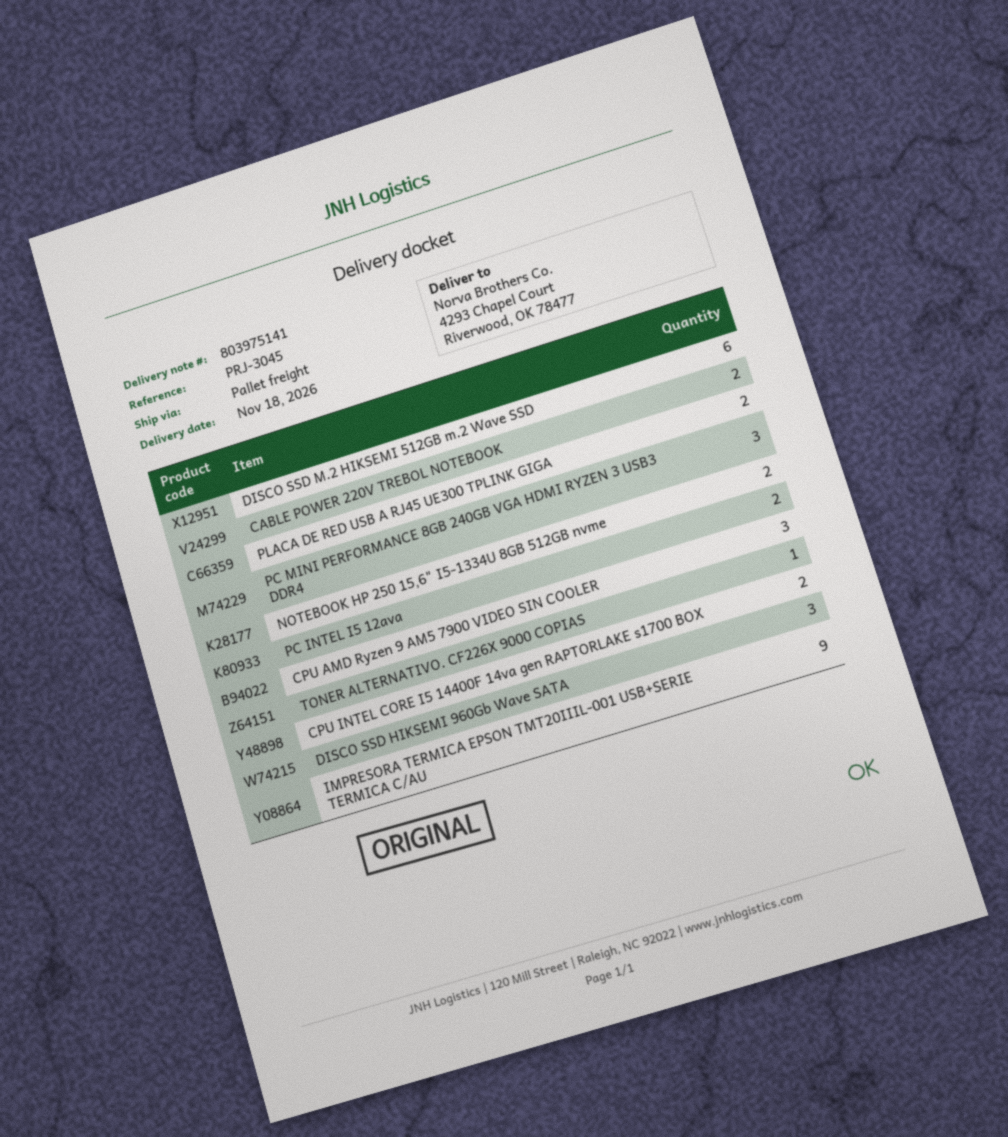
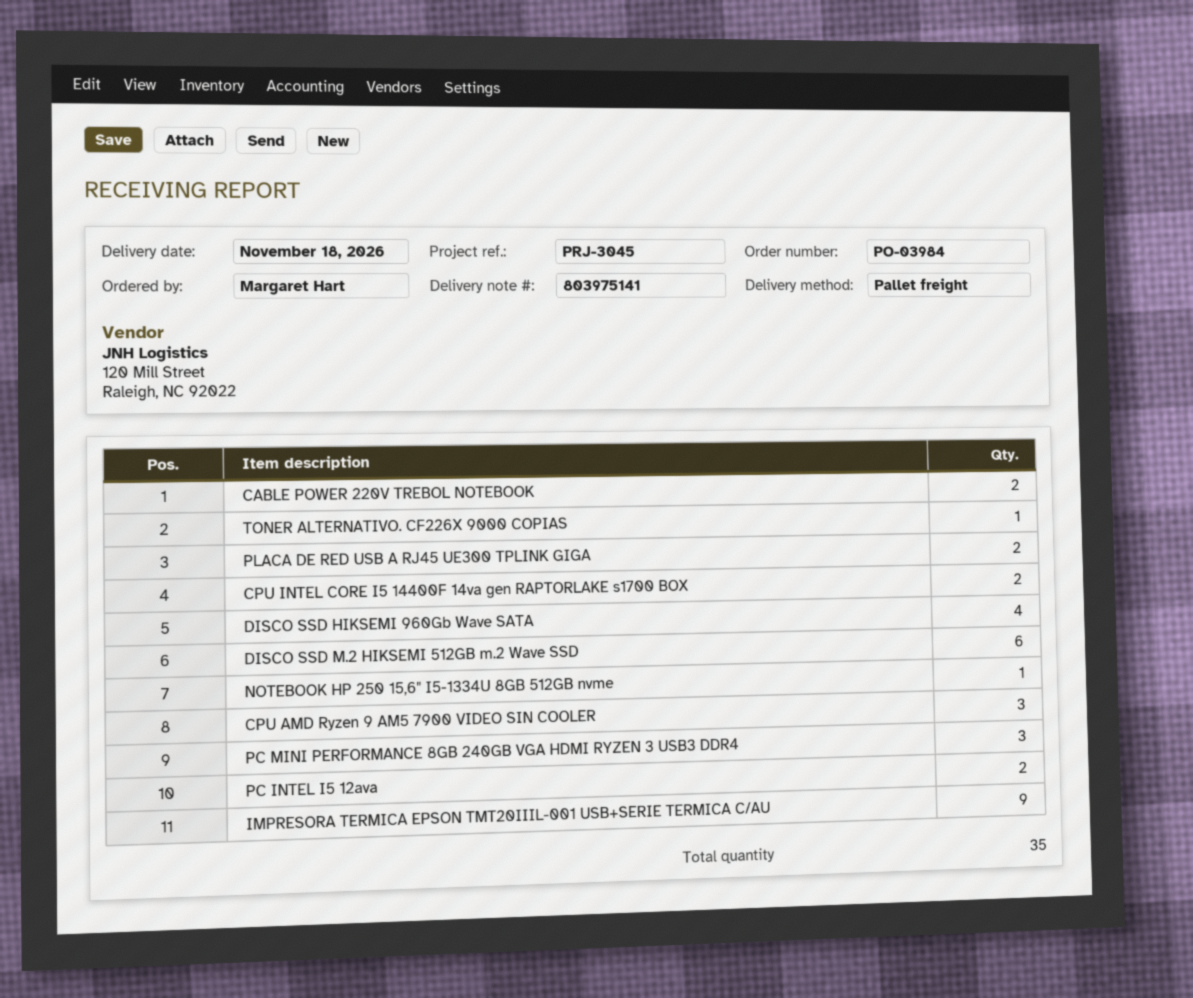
NOTEBOOK HP 250 15,6" I5-1334U 8GB 512GB nvme: 2 -> 1
DISCO SSD HIKSEMI 960Gb Wave SATA: 3 -> 4

